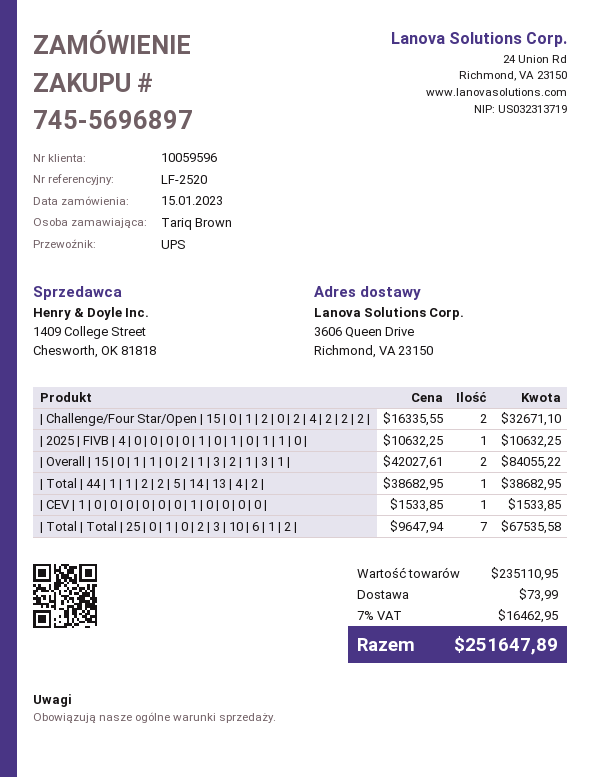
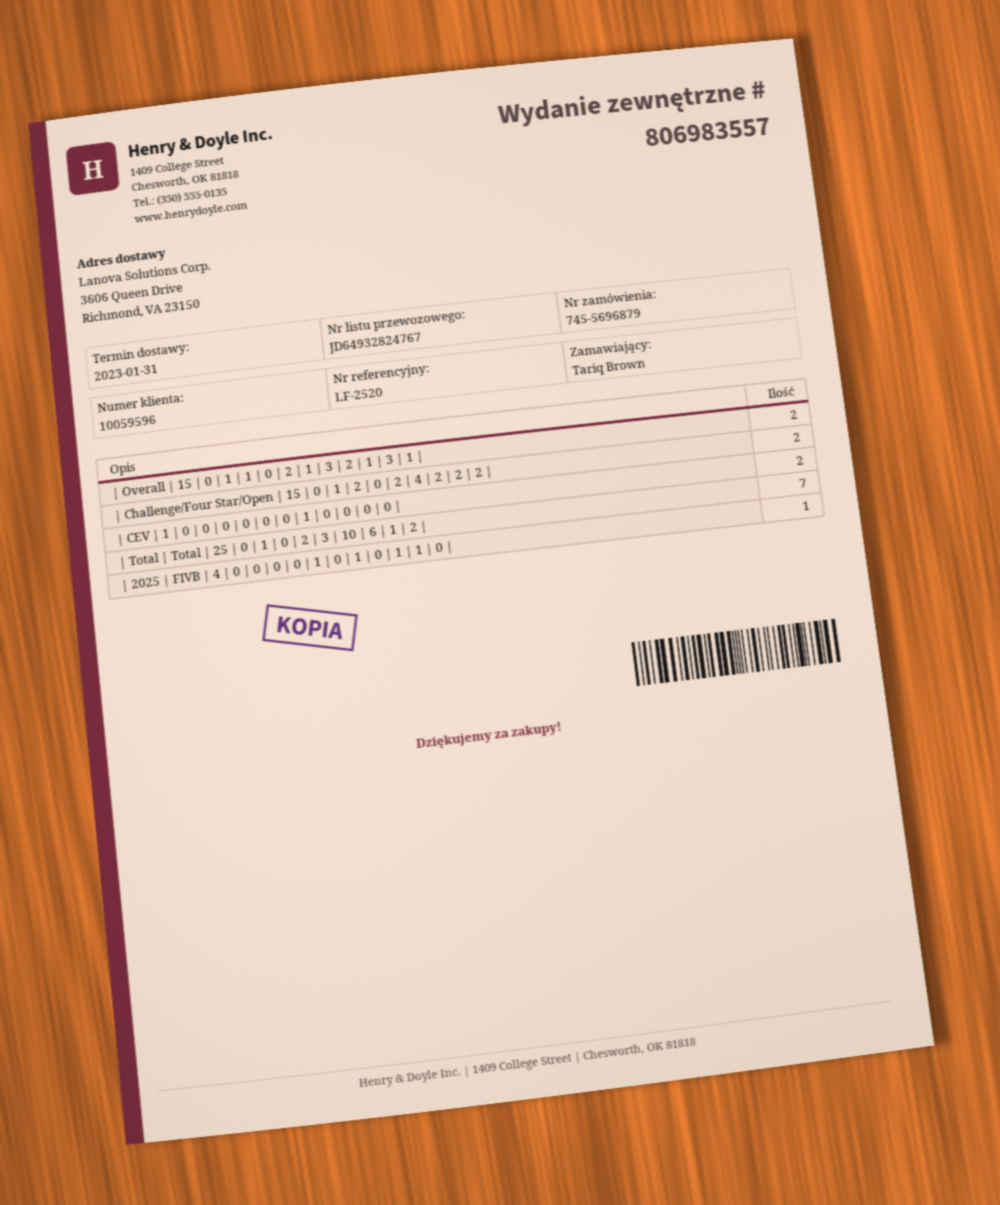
order number: 745-5696897 -> 745-5696879
| Total | 44 | 1 | 1 | 2 | 2 | 5 | 14 | 13 | 4 | 2 |: 1 -> none
| CEV | 1 | 0 | 0 | 0 | 0 | 0 | 0 | 1 | 0 | 0 | 0 | 0 |: 1 -> 2

